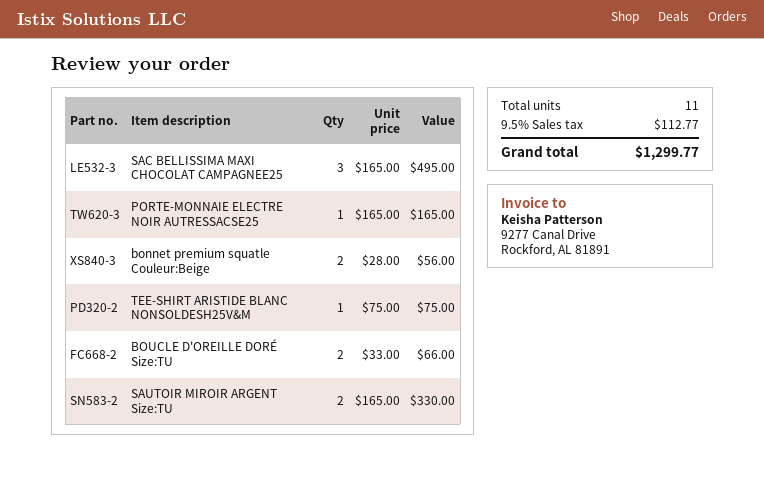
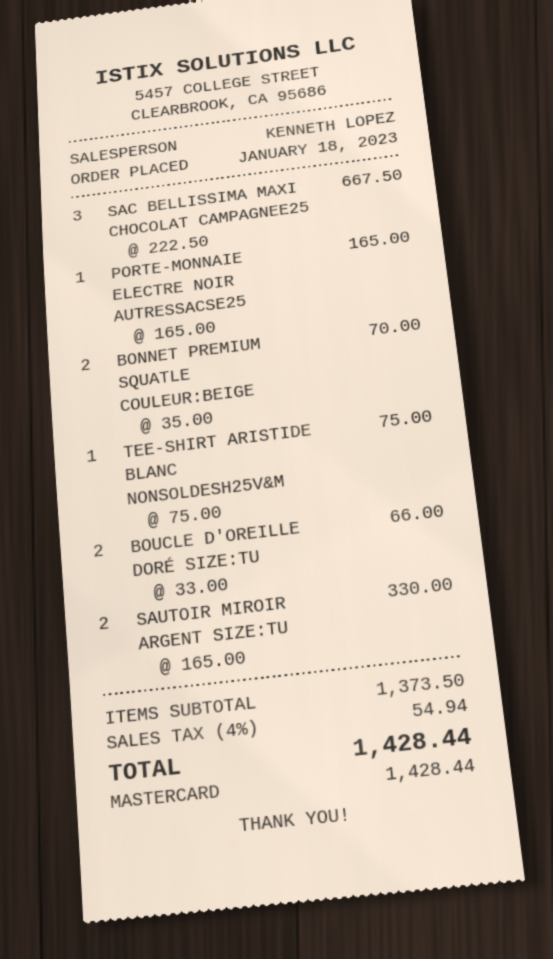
SAC BELLISSIMA MAXI CHOCOLAT CAMPAGNEE25: 3 x 165.00 = 495.00 -> 3 x 222.50 = 667.50
bonnet premium squatle Couleur:Beige: 2 x 28.00 = 56.00 -> 2 x 35.00 = 70.00
tax: 9.5% = 112.77 -> 4% = 54.94
total: 1299.77 -> 1428.44

